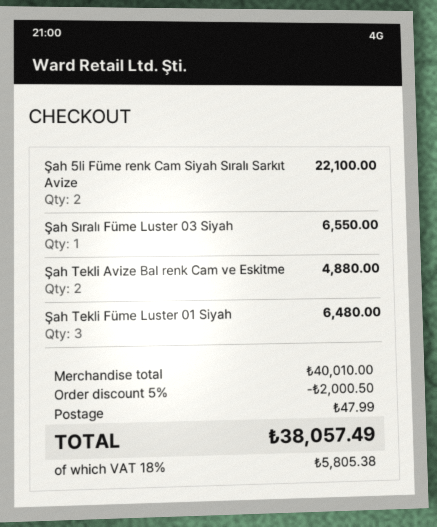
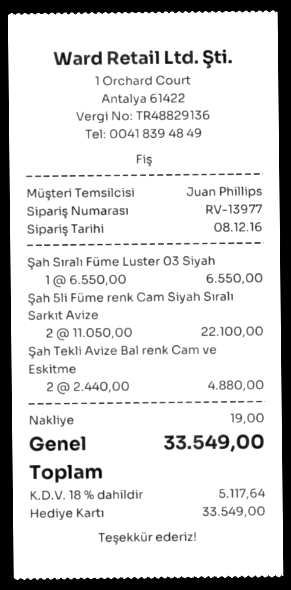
Şah Tekli Füme Luster 01 Siyah: 3 for 6480.00 -> none
discount: 5% = 2000.50 -> none
shipping: 47.99 -> 19.00
tax: 18% = 5805.38 -> 18% = 5117.64
total: 38057.49 -> 33549.00

